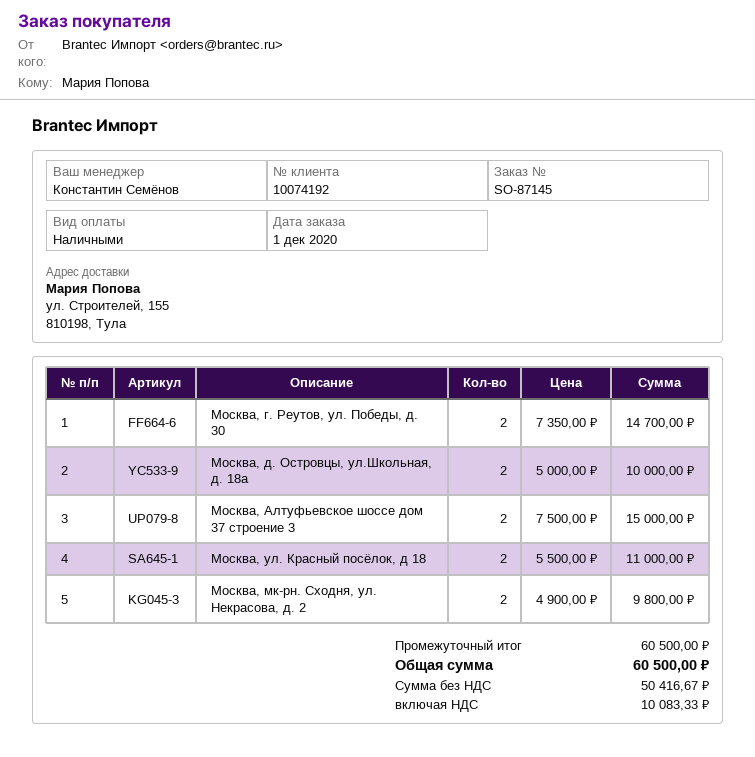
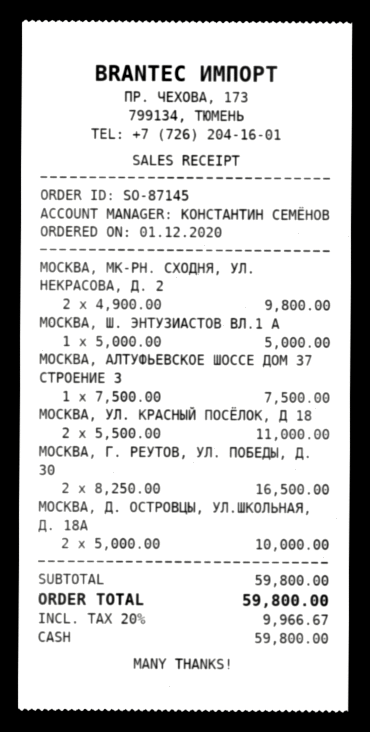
Москва, г. Реутов, ул. Победы, д. 30: 2 x 7350.00 = 14700.00 -> 2 x 8250.00 = 16500.00
Москва, Алтуфьевское шоссе дом 37 строение 3: 2 x 7500.00 = 15000.00 -> 1 x 7500.00 = 7500.00
МОСКВА, Ш. ЭНТУЗИАСТОВ ВЛ.1 А: none -> 1 x 5000.00 = 5000.00
subtotal: 60500.00 -> 59800.00
tax: 10083.33 -> 9966.67
total: 60500.00 -> 59800.00

